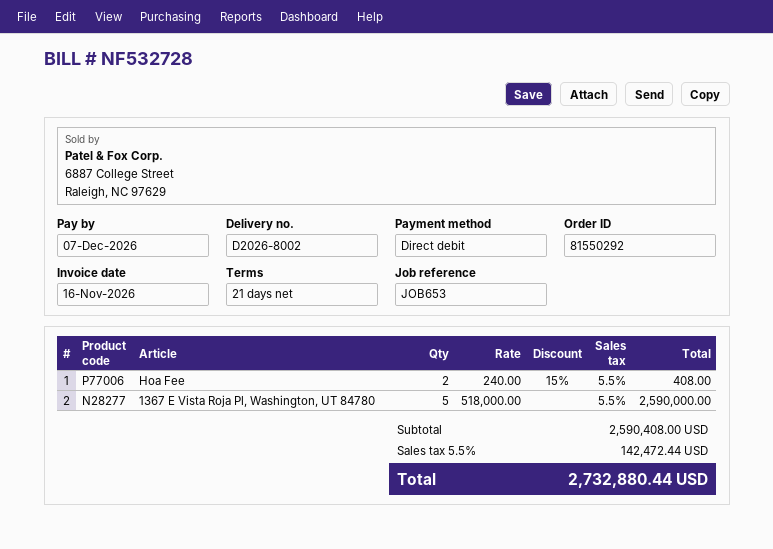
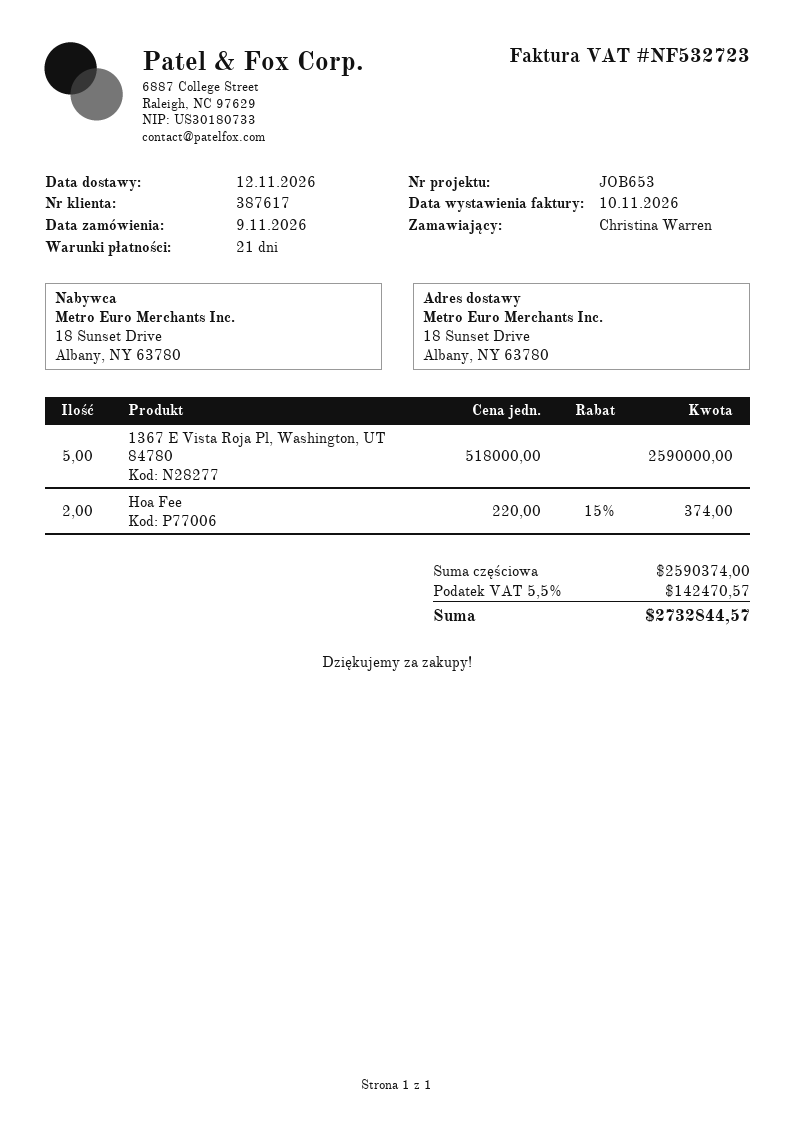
invoice number: NF532728 -> NF532723
invoice date: 2026-11-16 -> 2026-11-10
Hoa Fee: 2 x 240.00 - 15% = 408.00 -> 2 x 220.00 - 15% = 374.00
subtotal: 2590408.00 -> 2590374.00
tax: 5.5% = 142472.44 -> 5.5% = 142470.57
total: 2732880.44 -> 2732844.57

